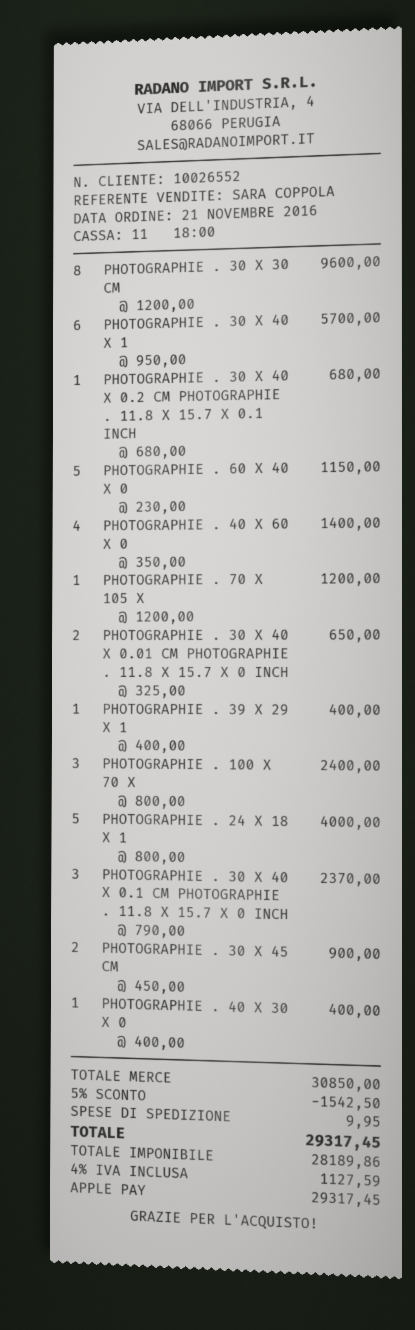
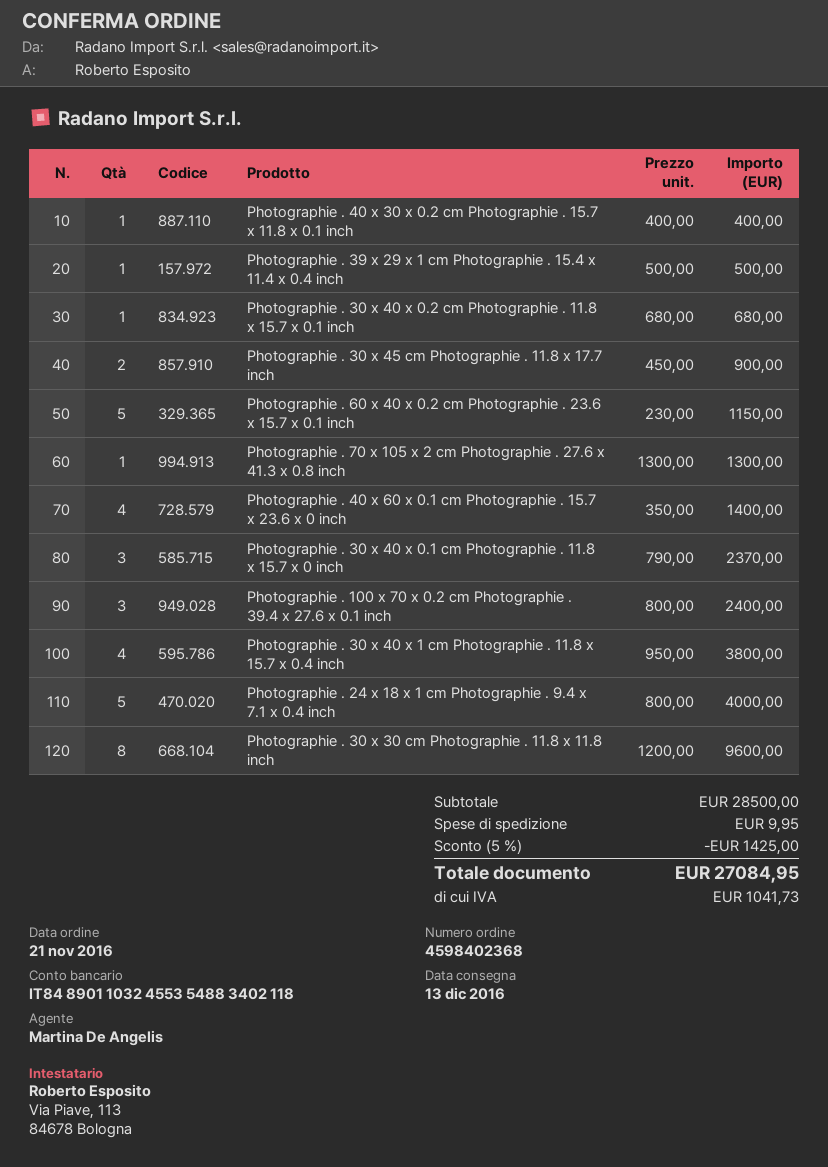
sales rep: SARA COPPOLA -> Martina De Angelis
PHOTOGRAPHIE . 30 X 40 X 1: 6 x 950.00 = 5700.00 -> 4 x 950.00 = 3800.00
PHOTOGRAPHIE . 70 X 105 X: 1 x 1200.00 = 1200.00 -> 1 x 1300.00 = 1300.00
PHOTOGRAPHIE . 30 X 40 X 0.01 CM PHOTOGRAPHIE . 11.8 X 15.7 X 0 INCH: 2 x 325.00 = 650.00 -> none
PHOTOGRAPHIE . 39 X 29 X 1: 1 x 400.00 = 400.00 -> 1 x 500.00 = 500.00
subtotal: 30850.00 -> 28500.00
discount: 5% = 1542.50 -> 5% = 1425.00
tax: 1127.59 -> 1041.73
total: 29317.45 -> 27084.95

